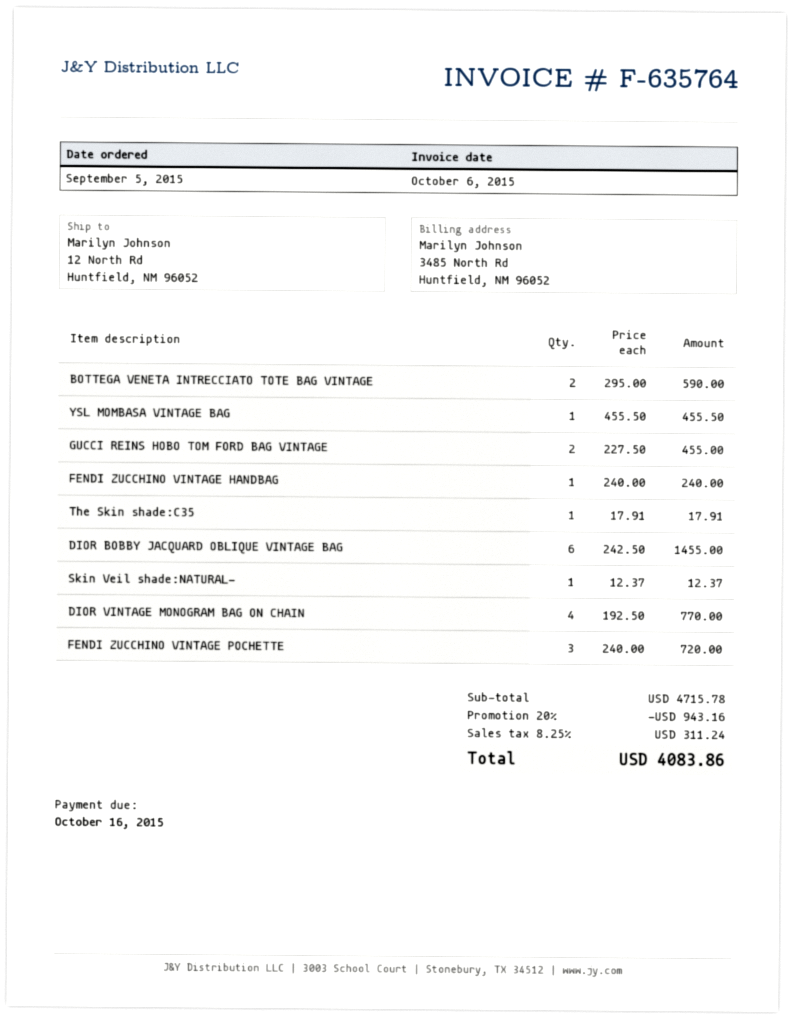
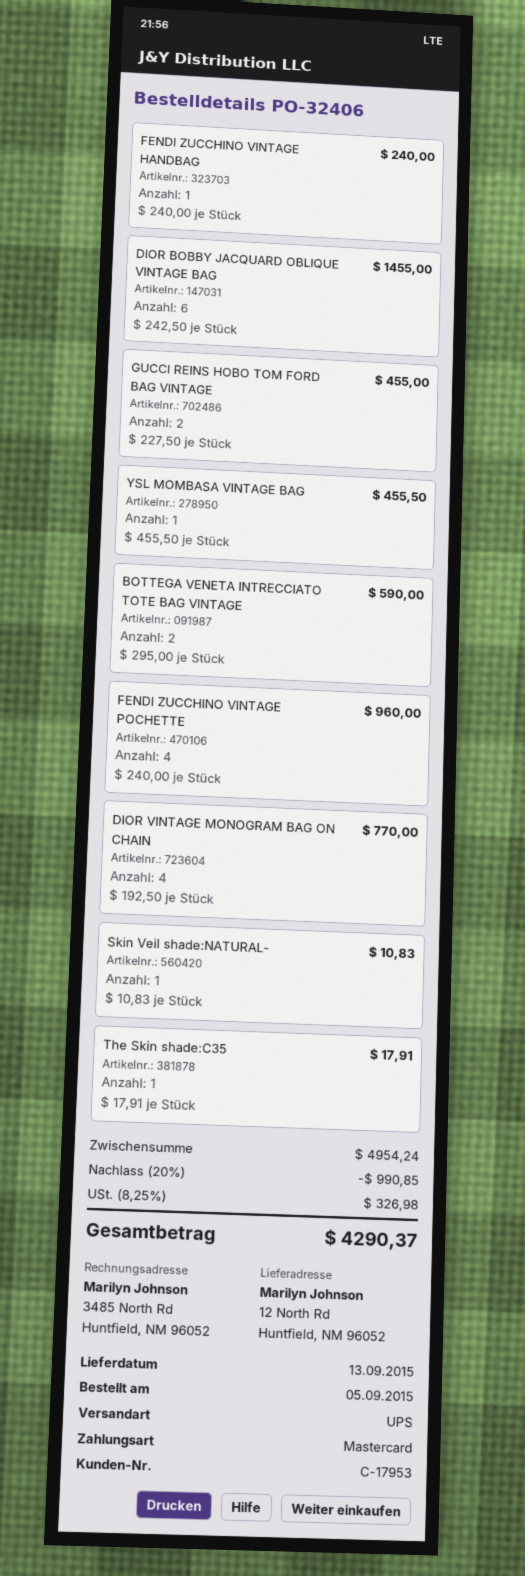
Skin Veil shade:NATURAL-: 1 x 12.37 = 12.37 -> 1 x 10.83 = 10.83
FENDI ZUCCHINO VINTAGE POCHETTE: 3 x 240.00 = 720.00 -> 4 x 240.00 = 960.00
subtotal: 4715.78 -> 4954.24
discount: 20% = 943.16 -> 20% = 990.85
tax: 8.25% = 311.24 -> 8.25% = 326.98
total: 4083.86 -> 4290.37

